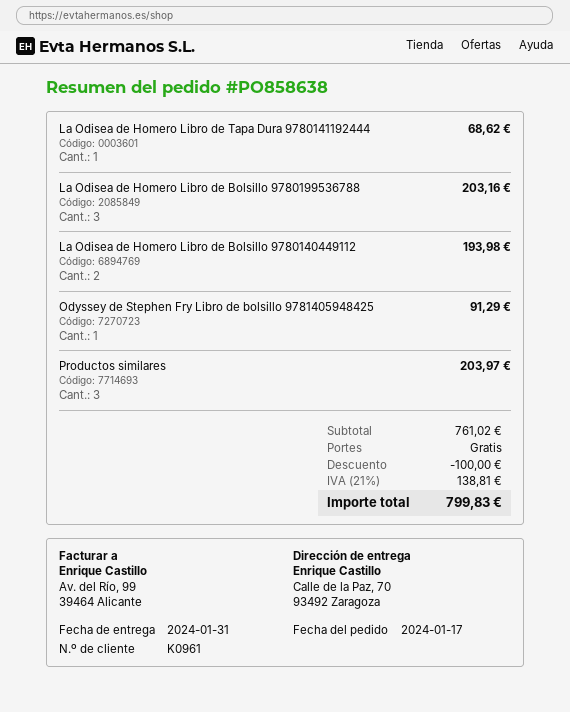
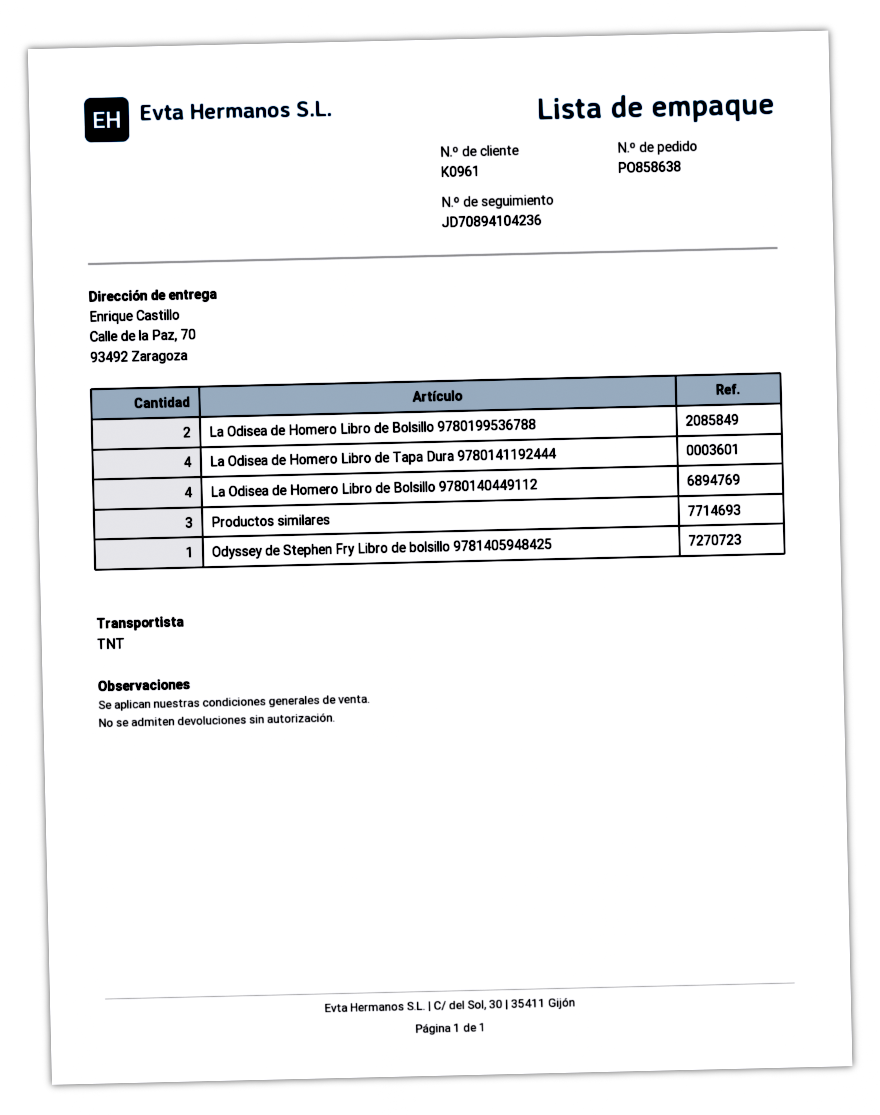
La Odisea de Homero Libro de Tapa Dura 9780141192444: 1 -> 4
La Odisea de Homero Libro de Bolsillo 9780199536788: 3 -> 2
La Odisea de Homero Libro de Bolsillo 9780140449112: 2 -> 4

